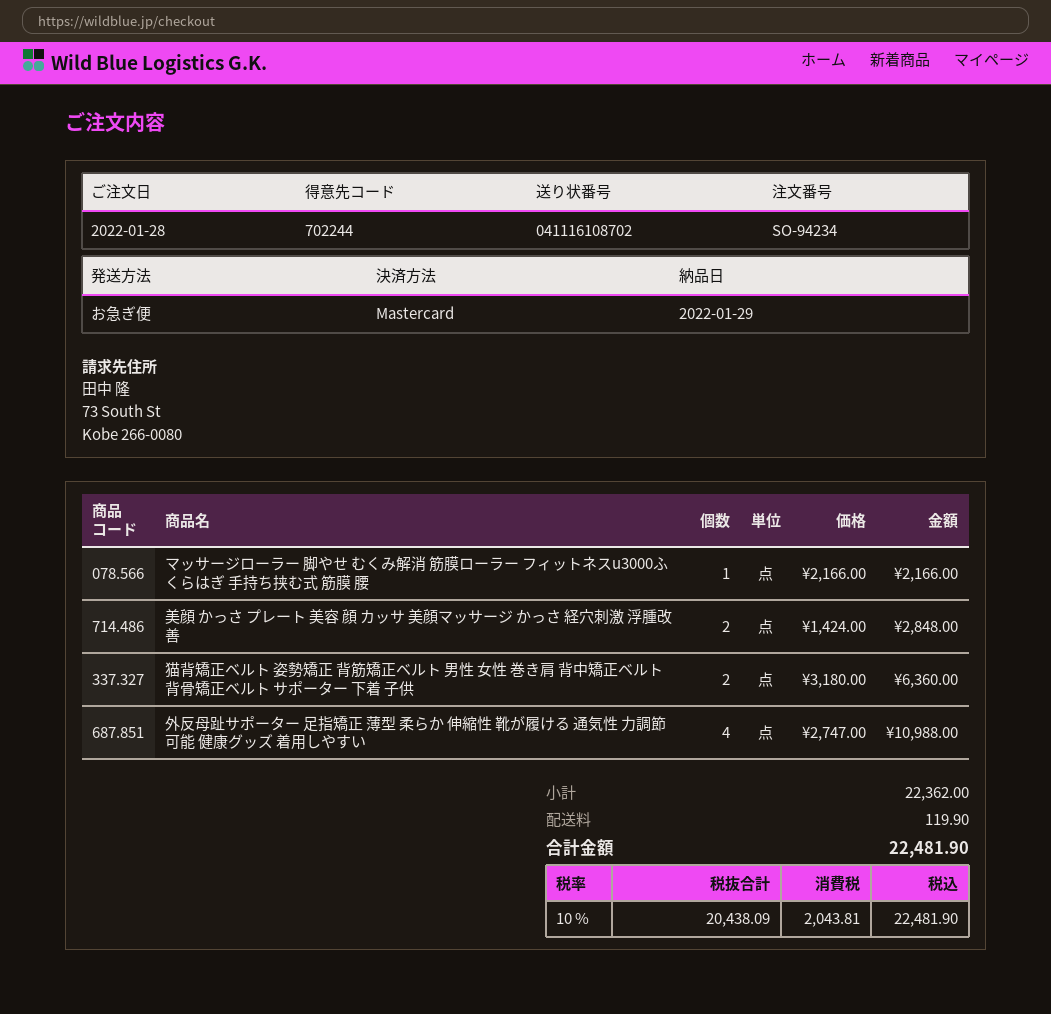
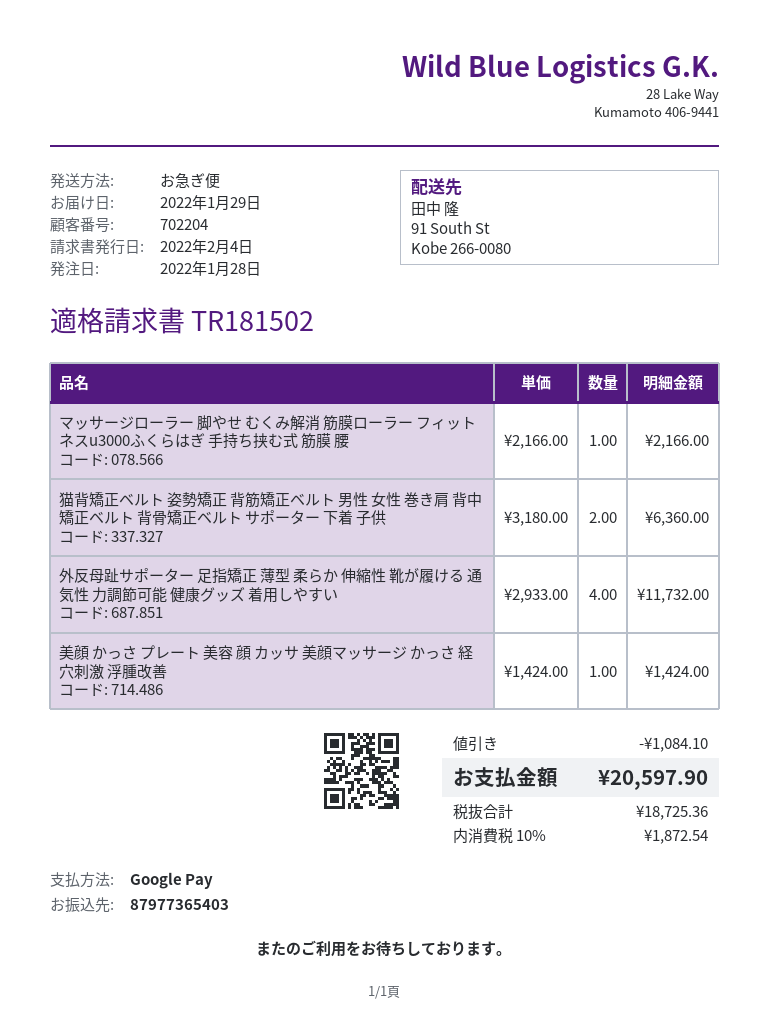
customer number: 702244 -> 702204
payment method: Mastercard -> Google Pay
美顔 かっさ プレート 美容 顔 カッサ 美顔マッサージ かっさ 経穴刺激 浮腫改善: 2 x 1424.00 = 2848.00 -> 1 x 1424.00 = 1424.00
外反母趾サポーター 足指矯正 薄型 柔らか 伸縮性 靴が履ける 通気性 力調節可能 健康グッズ 着用しやすい: 4 x 2747.00 = 10988.00 -> 4 x 2933.00 = 11732.00
discount: none -> 1084.10
shipping: 119.90 -> none
net: 20438.09 -> 18725.36
tax: 10% = 2043.81 -> 10% = 1872.54
total: 22481.90 -> 20597.90

